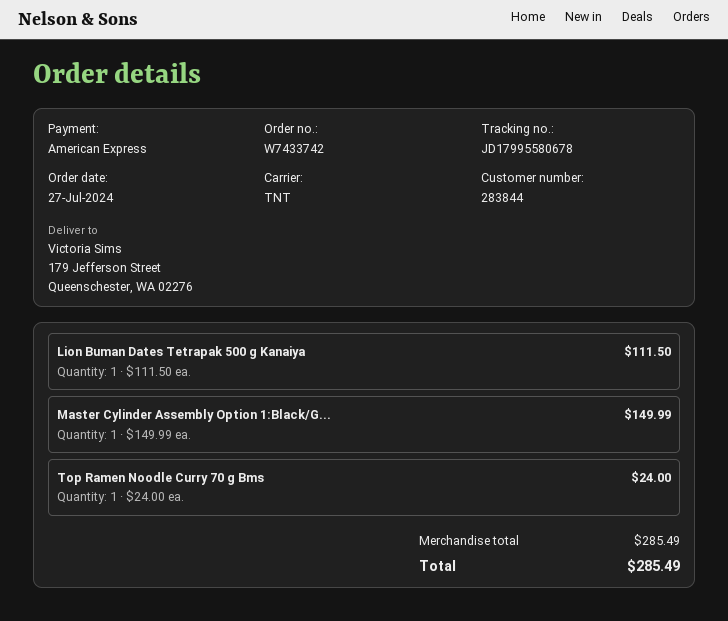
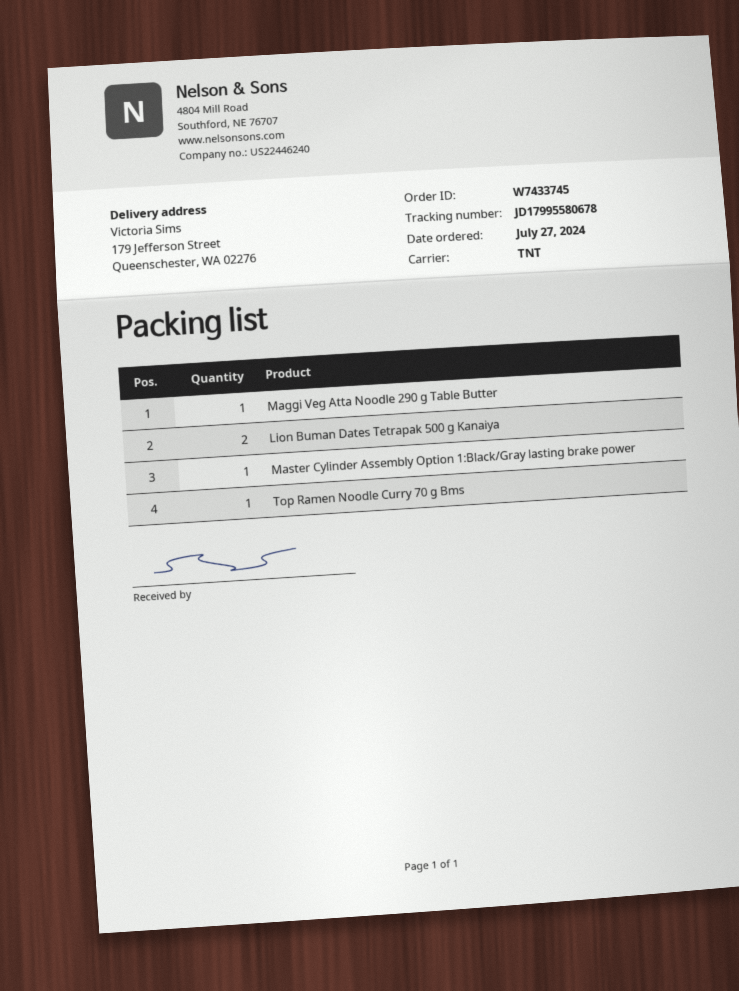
order number: W7433742 -> W7433745
Lion Buman Dates Tetrapak 500 g Kanaiya: 1 -> 2
Maggi Veg Atta Noodle 290 g Table Butter: none -> 1

